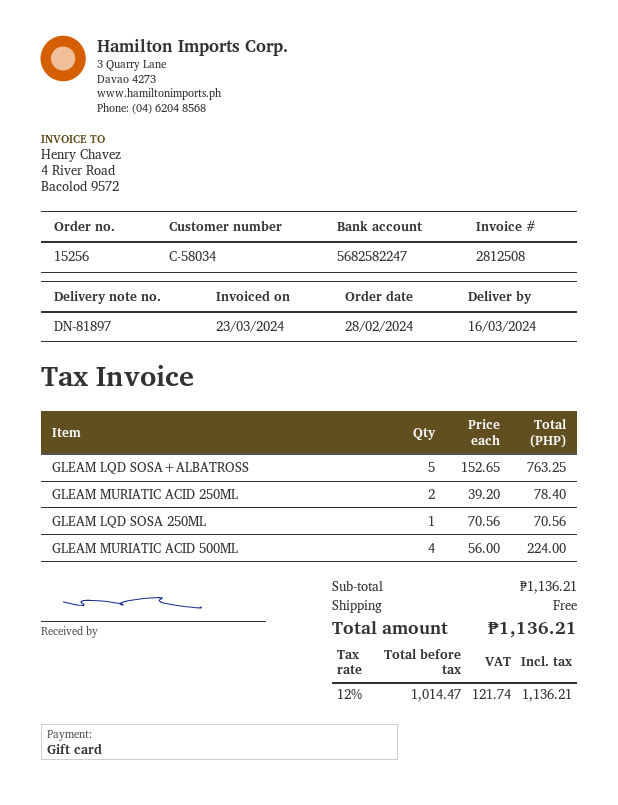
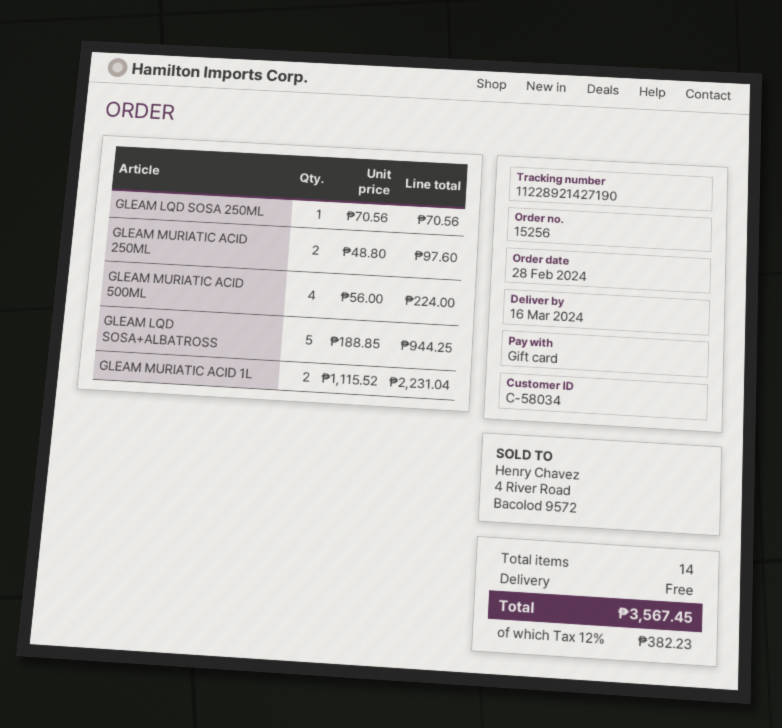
GLEAM LQD SOSA+ALBATROSS: 5 x 152.65 = 763.25 -> 5 x 188.85 = 944.25
GLEAM MURIATIC ACID 250ML: 2 x 39.20 = 78.40 -> 2 x 48.80 = 97.60
GLEAM MURIATIC ACID 1L: none -> 2 x 1115.52 = 2231.04
tax: 12% = 121.74 -> 12% = 382.23
total: 1136.21 -> 3567.45

